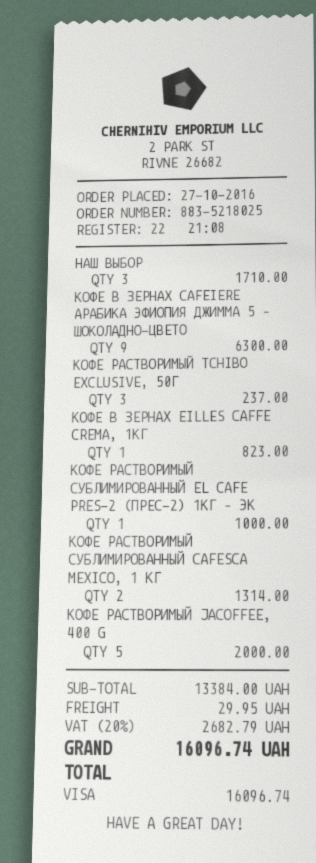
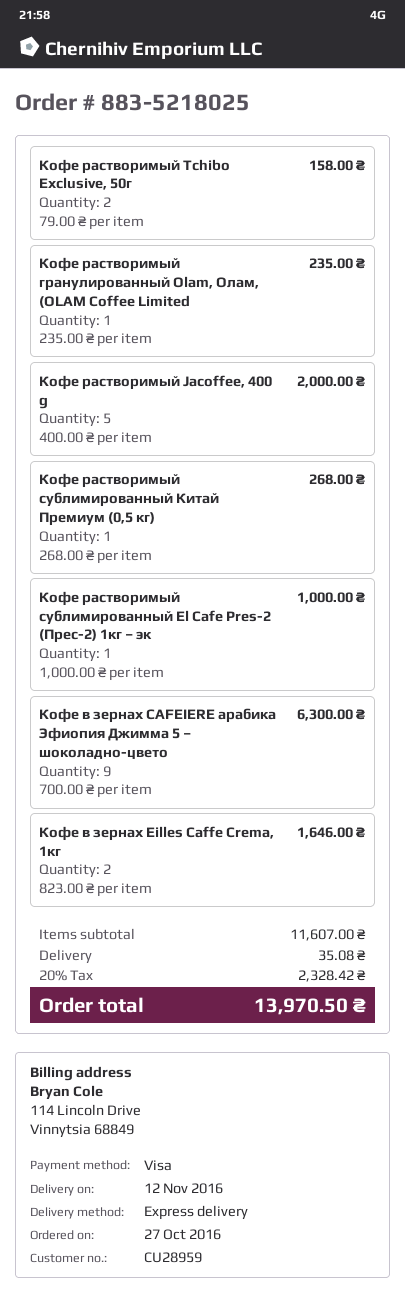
НАШ ВЫБОР: 3 for 1710.00 -> none
КОФЕ РАСТВОРИМЫЙ TCHIBO EXCLUSIVE, 50Г: 3 for 237.00 -> 2 for 158.00
КОФЕ В ЗЕРНАХ EILLES CAFFE CREMA, 1КГ: 1 for 823.00 -> 2 for 1646.00
КОФЕ РАСТВОРИМЫЙ СУБЛИМИРОВАННЫЙ CAFESCA MEXICO, 1 КГ: 2 for 1314.00 -> none
Кофе растворимый гранулированный Olam, Олам, (OLAM Coffee Limited: none -> 1 for 235.00
Кофе растворимый сублимированный Китай Премиум (0,5 кг): none -> 1 for 268.00
subtotal: 13384.00 -> 11607.00
shipping: 29.95 -> 35.08
tax: 20% = 2682.79 -> 20% = 2328.42
total: 16096.74 -> 13970.50

